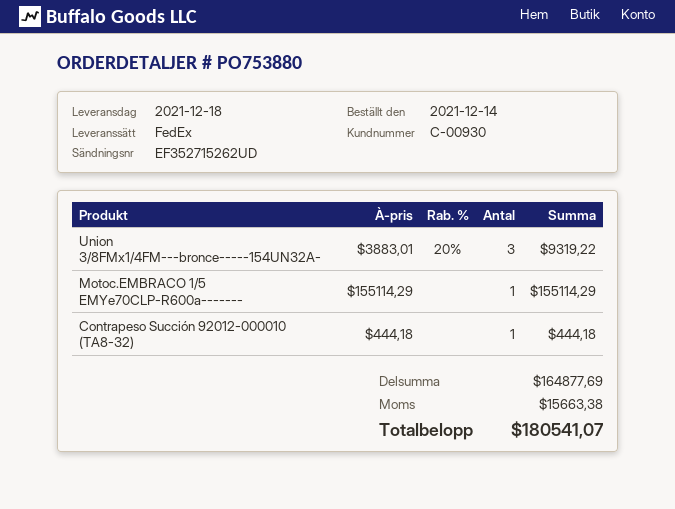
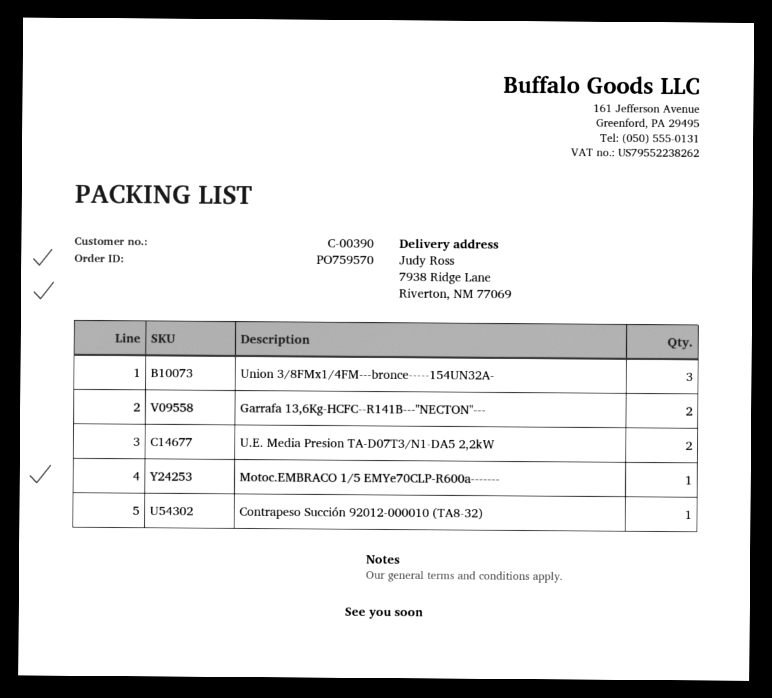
order number: PO753880 -> PO759570
customer number: C-00930 -> C-00390
Garrafa 13,6Kg-HCFC--R141B---"NECTON"---: none -> 2
U.E. Media Presion TA-D07T3/N1-DA5 2,2kW: none -> 2

